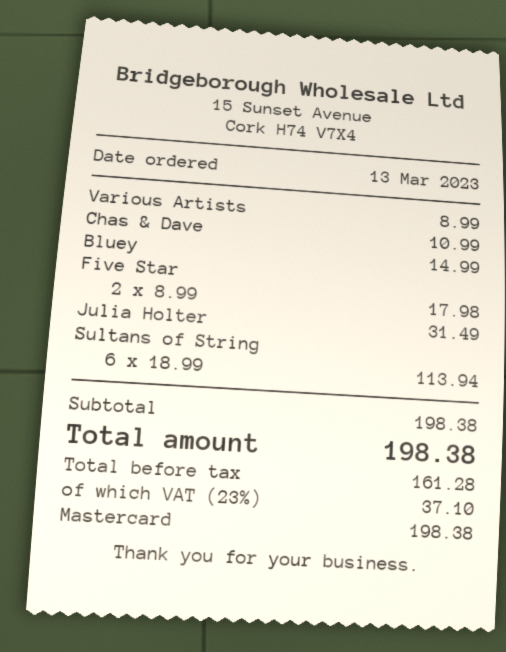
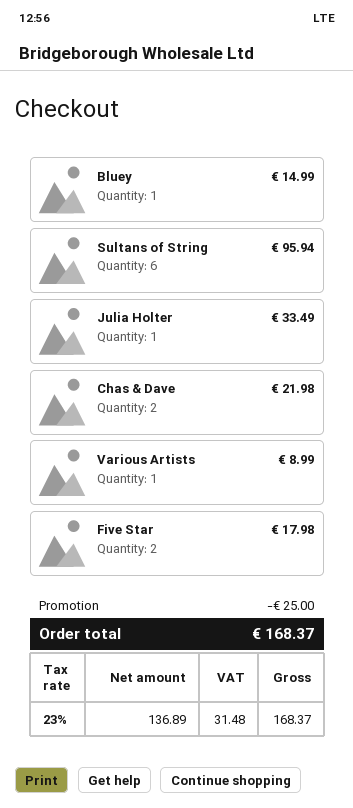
Chas & Dave: 1 for 10.99 -> 2 for 21.98
Julia Holter: 1 for 31.49 -> 1 for 33.49
Sultans of String: 6 for 113.94 -> 6 for 95.94
discount: none -> 25.00
net: 161.28 -> 136.89
tax: 23% = 37.10 -> 23% = 31.48
total: 198.38 -> 168.37

